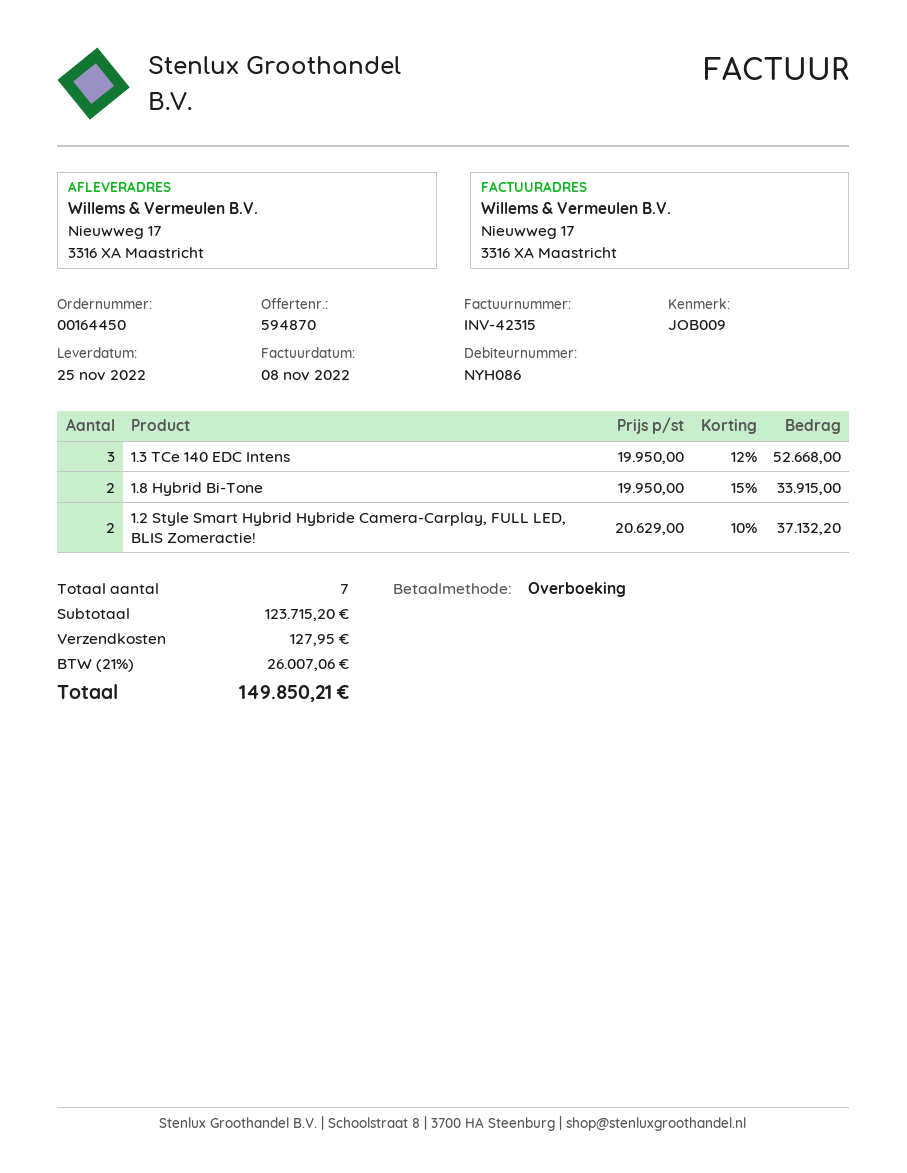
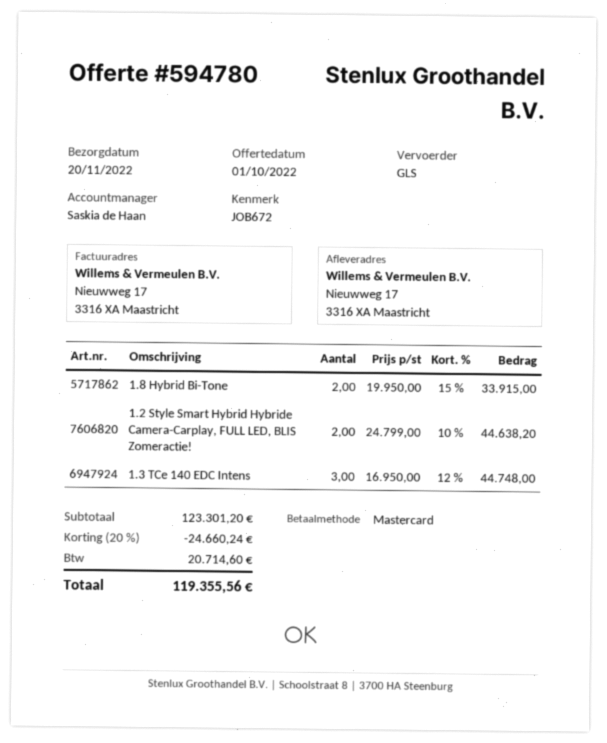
quote number: 594870 -> 594780
delivery date: 2022-11-25 -> 2022-11-20
reference: JOB009 -> JOB672
payment method: bank transfer -> Mastercard
1.3 TCe 140 EDC Intens: 3 x 19950.00 - 12% = 52668.00 -> 3 x 16950.00 - 12% = 44748.00
1.2 Style Smart Hybrid Hybride Camera-Carplay, FULL LED, BLIS Zomeractie!: 2 x 20629.00 - 10% = 37132.20 -> 2 x 24799.00 - 10% = 44638.20
subtotal: 123715.20 -> 123301.20
discount: none -> 20% = 24660.24
shipping: 127.95 -> none
tax: 26007.06 -> 20714.60
total: 149850.21 -> 119355.56

